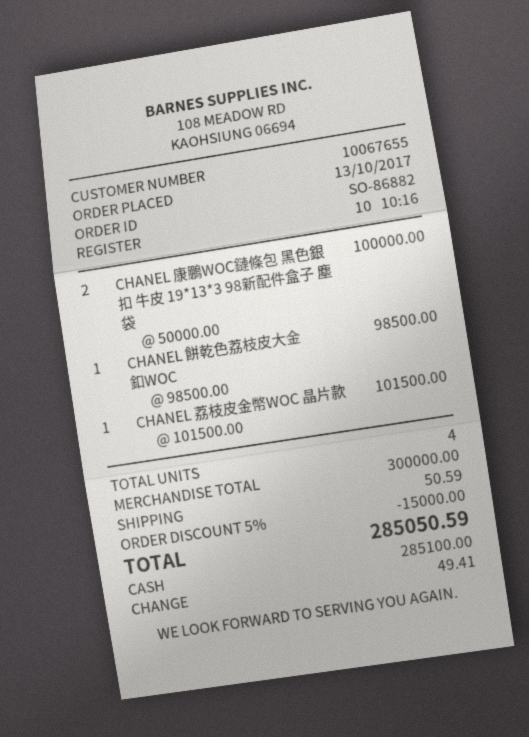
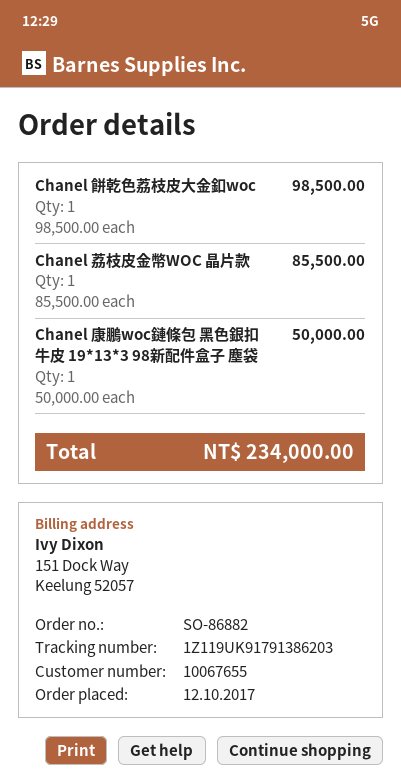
order date: 2017-10-13 -> 2017-10-12
CHANEL 康鵬WOC鏈條包 黑色銀扣 牛皮 19*13*3 98新配件盒子 塵袋: 2 x 50000.00 = 100000.00 -> 1 x 50000.00 = 50000.00
CHANEL 荔枝皮金幣WOC 晶片款: 1 x 101500.00 = 101500.00 -> 1 x 85500.00 = 85500.00
discount: 5% = 15000.00 -> none
shipping: 50.59 -> none
total: 285050.59 -> 234000.00

